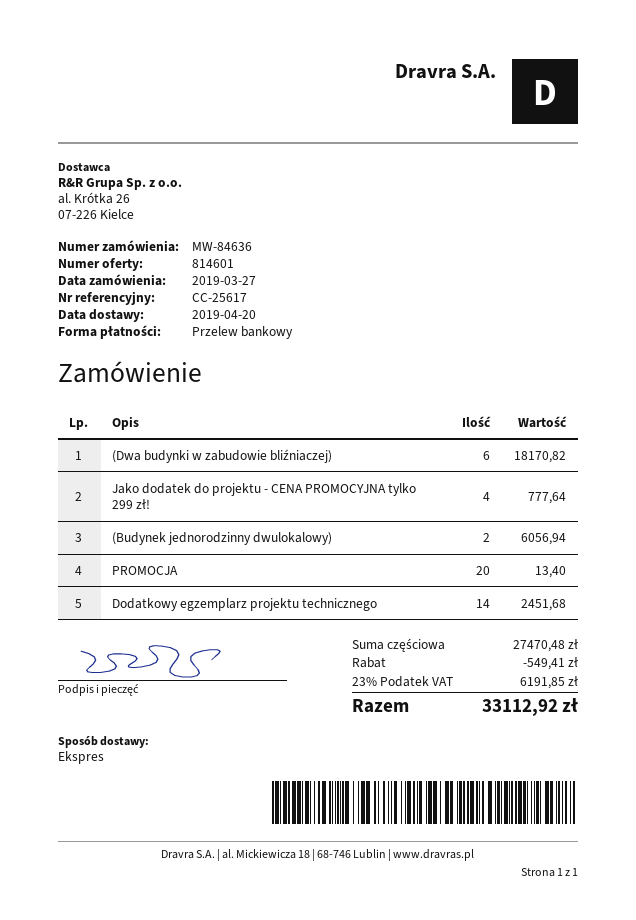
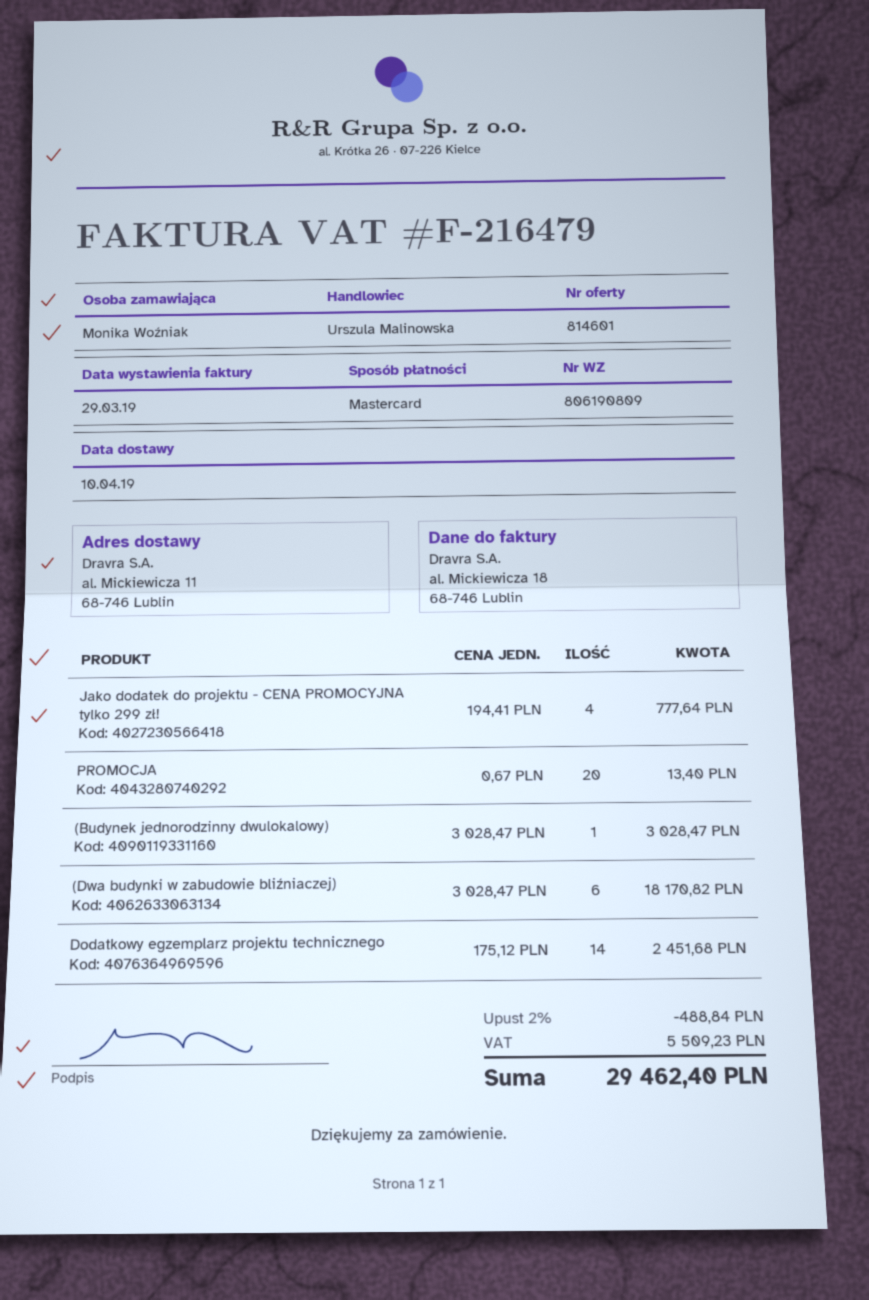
delivery date: 2019-04-20 -> 2019-04-10
payment method: bank transfer -> Mastercard
(Budynek jednorodzinny dwulokalowy): 2 for 6056.94 -> 1 for 3028.47
discount: 549.41 -> 488.84
tax: 6191.85 -> 5509.23
total: 33112.92 -> 29462.40

